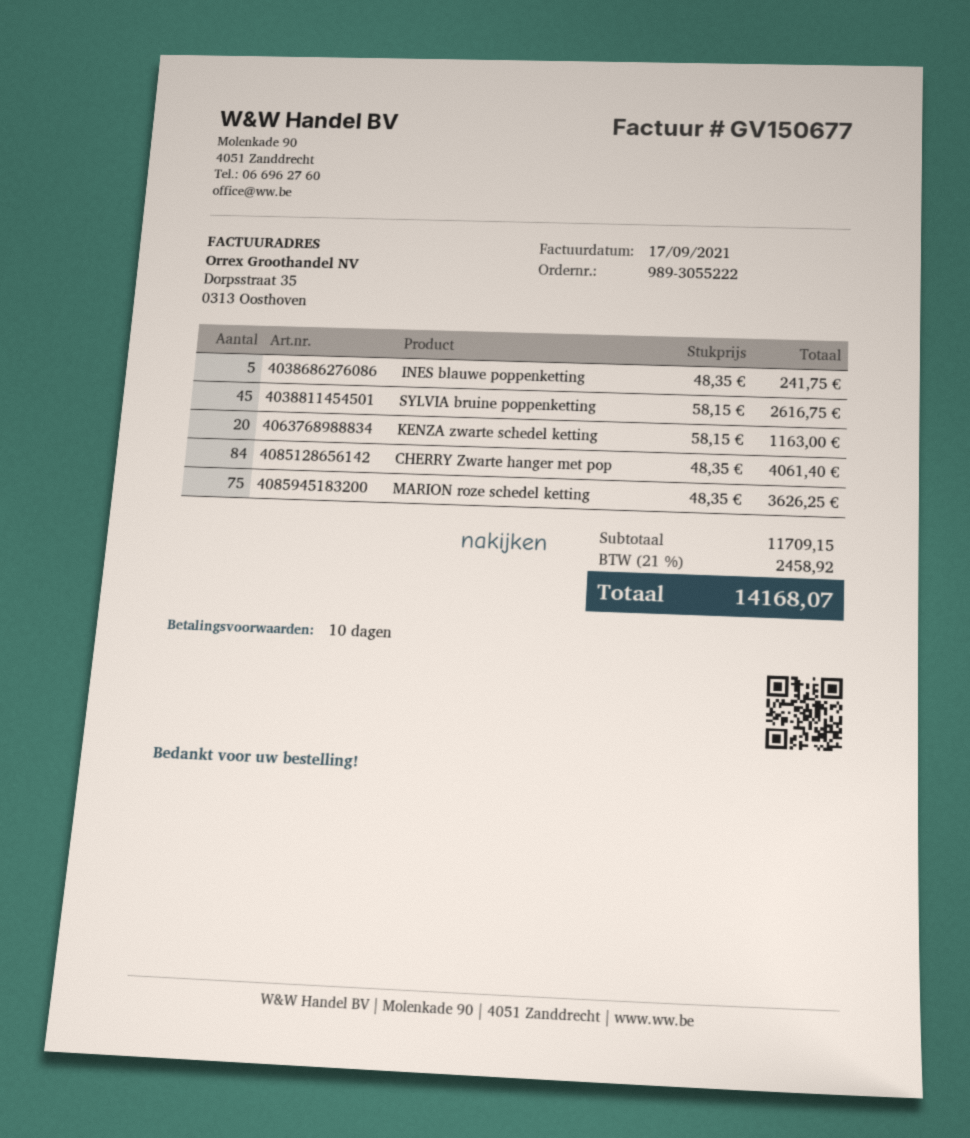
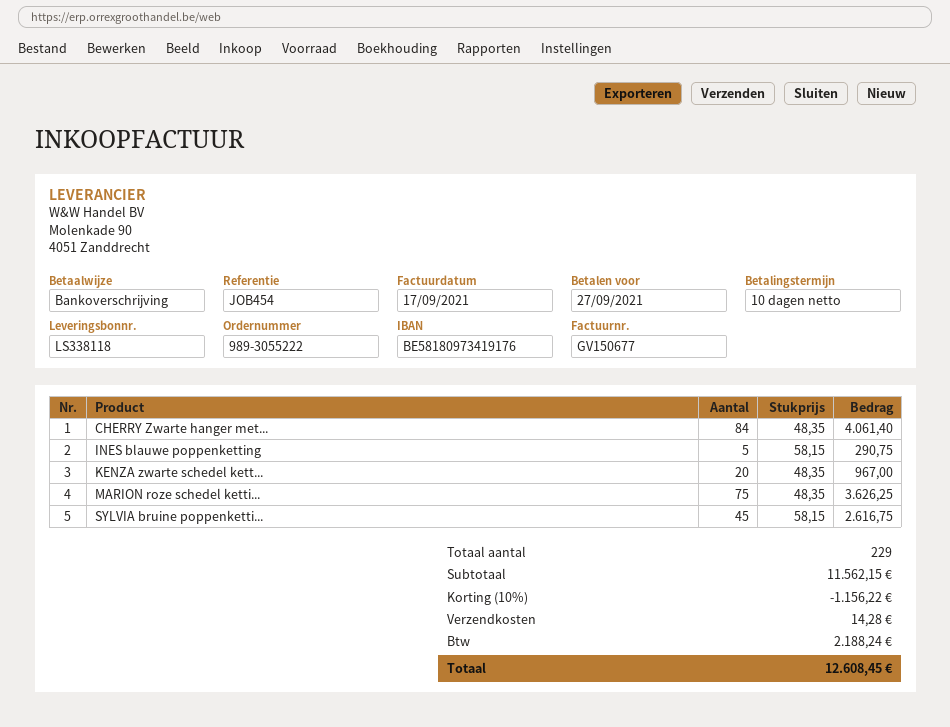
INES blauwe poppenketting: 5 x 48.35 = 241.75 -> 5 x 58.15 = 290.75
KENZA zwarte schedel ketting: 20 x 58.15 = 1163.00 -> 20 x 48.35 = 967.00
subtotal: 11709.15 -> 11562.15
discount: none -> 10% = 1156.22
shipping: none -> 14.28
tax: 2458.92 -> 2188.24
total: 14168.07 -> 12608.45

